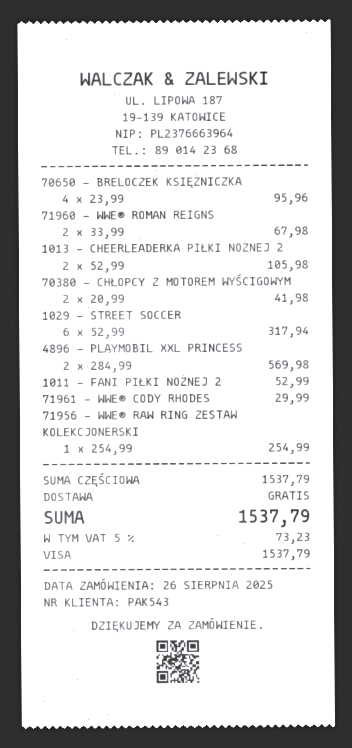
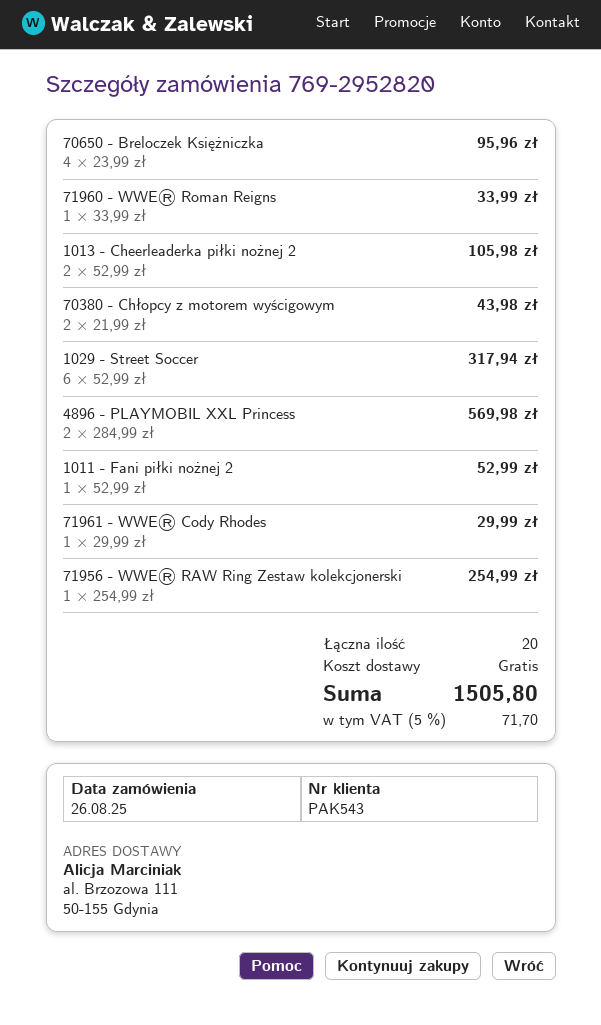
71960 - WWE® ROMAN REIGNS: 2 x 33.99 = 67.98 -> 1 x 33.99 = 33.99
70380 - CHŁOPCY Z MOTOREM WYŚCIGOWYM: 2 x 20.99 = 41.98 -> 2 x 21.99 = 43.98
tax: 5% = 73.23 -> 5% = 71.70
total: 1537.79 -> 1505.80

